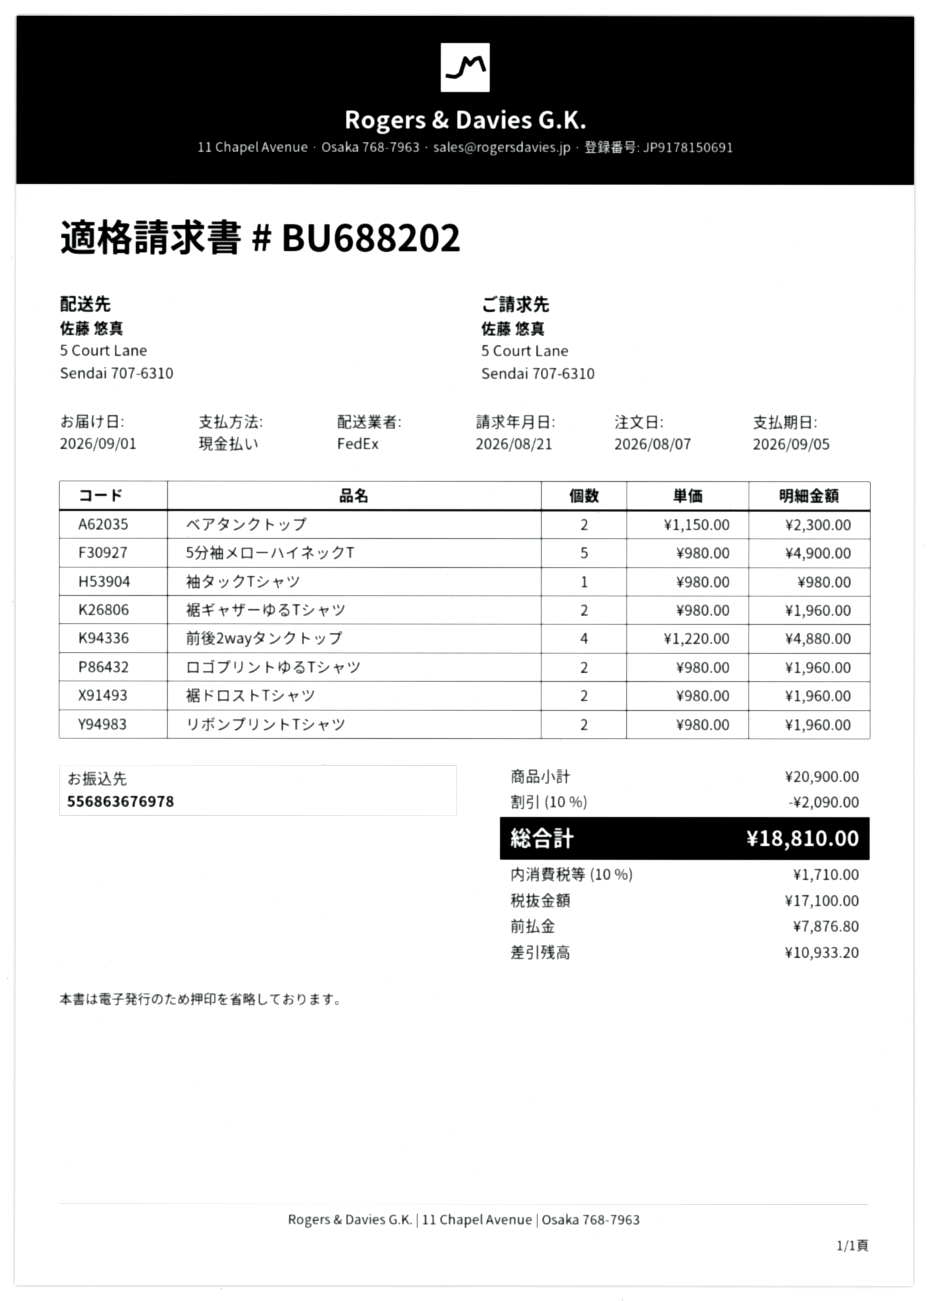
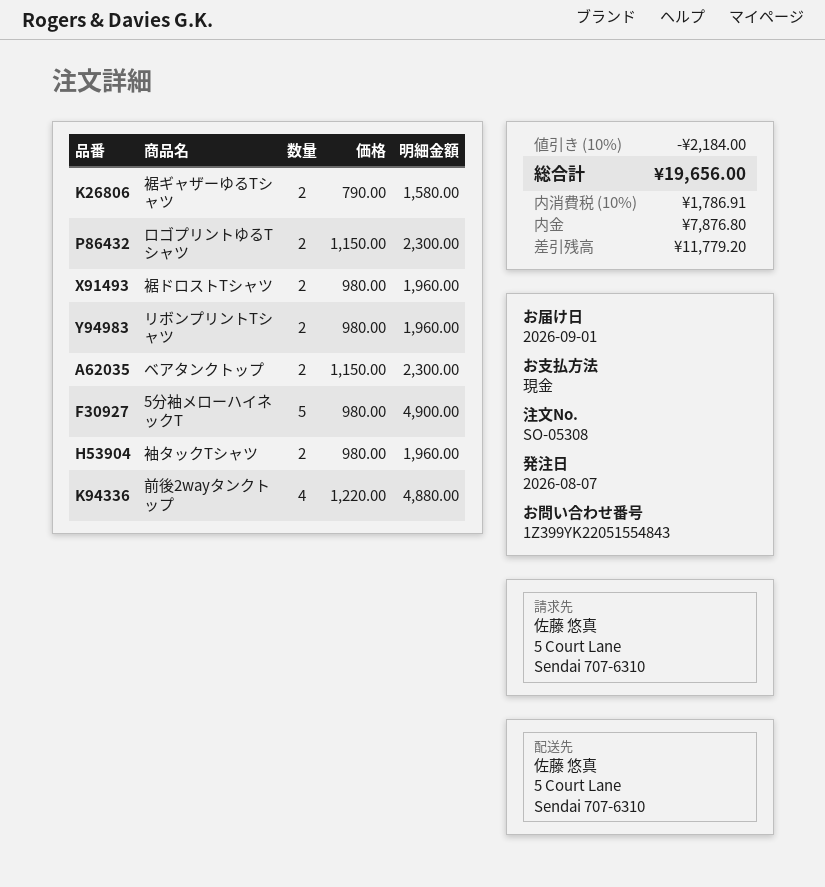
袖タックTシャツ: 1 x 980.00 = 980.00 -> 2 x 980.00 = 1960.00
裾ギャザーゆるTシャツ: 2 x 980.00 = 1960.00 -> 2 x 790.00 = 1580.00
ロゴプリントゆるTシャツ: 2 x 980.00 = 1960.00 -> 2 x 1150.00 = 2300.00
discount: 10% = 2090.00 -> 10% = 2184.00
tax: 10% = 1710.00 -> 10% = 1786.91
total: 18810.00 -> 19656.00
balance: 10933.20 -> 11779.20

